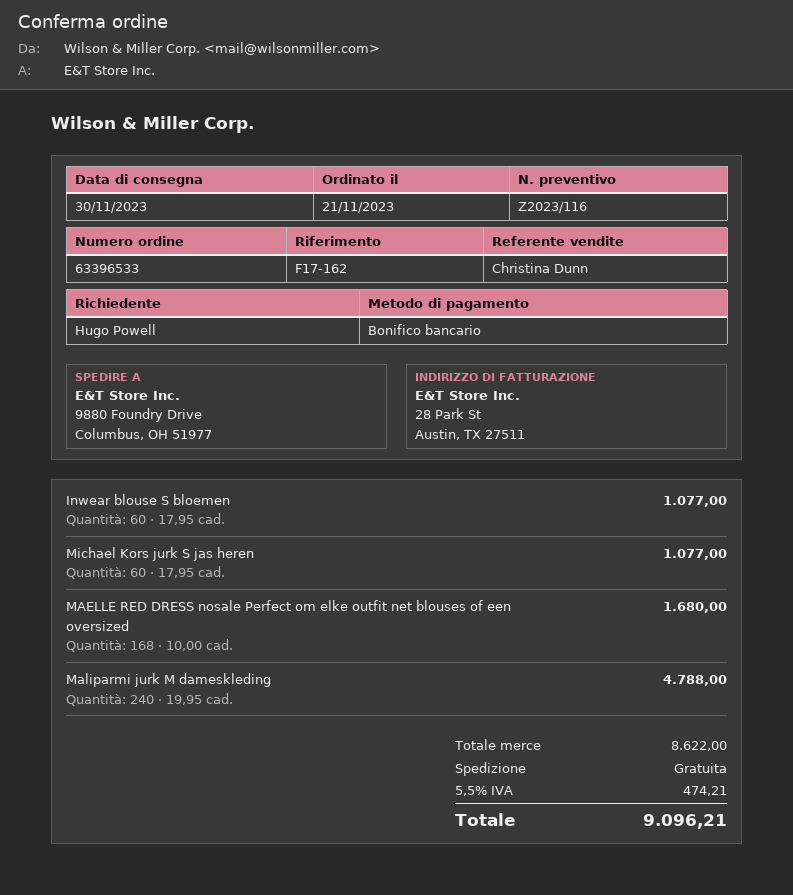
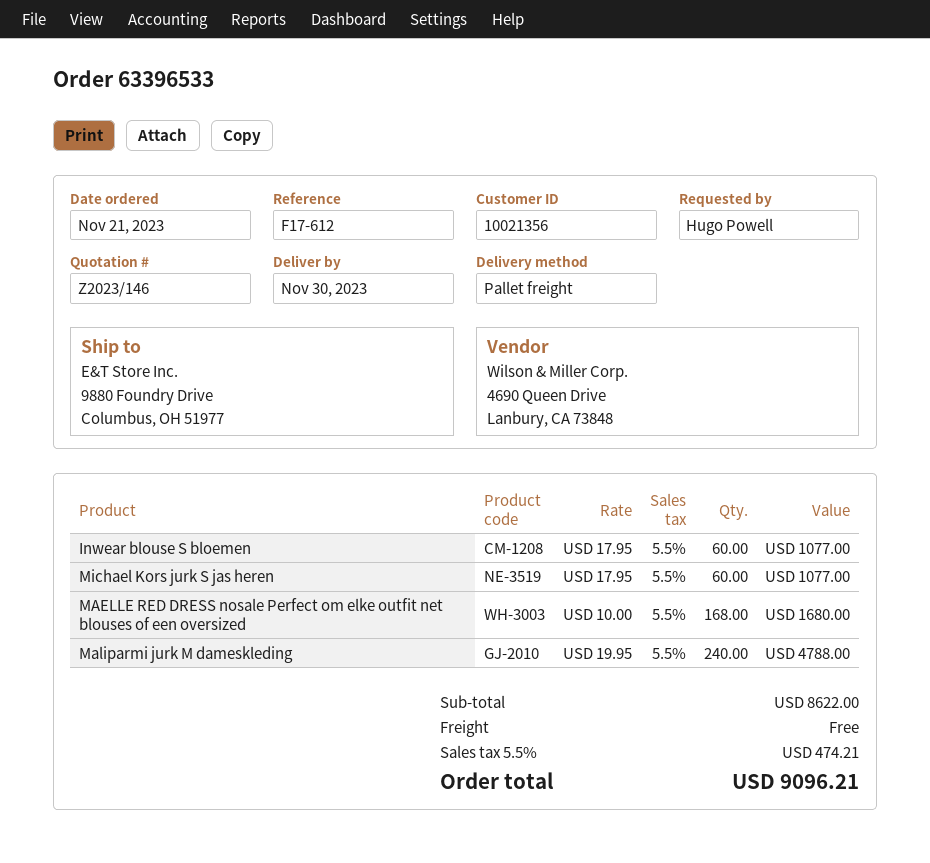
quote number: Z2023/116 -> Z2023/146
reference: F17-162 -> F17-612

